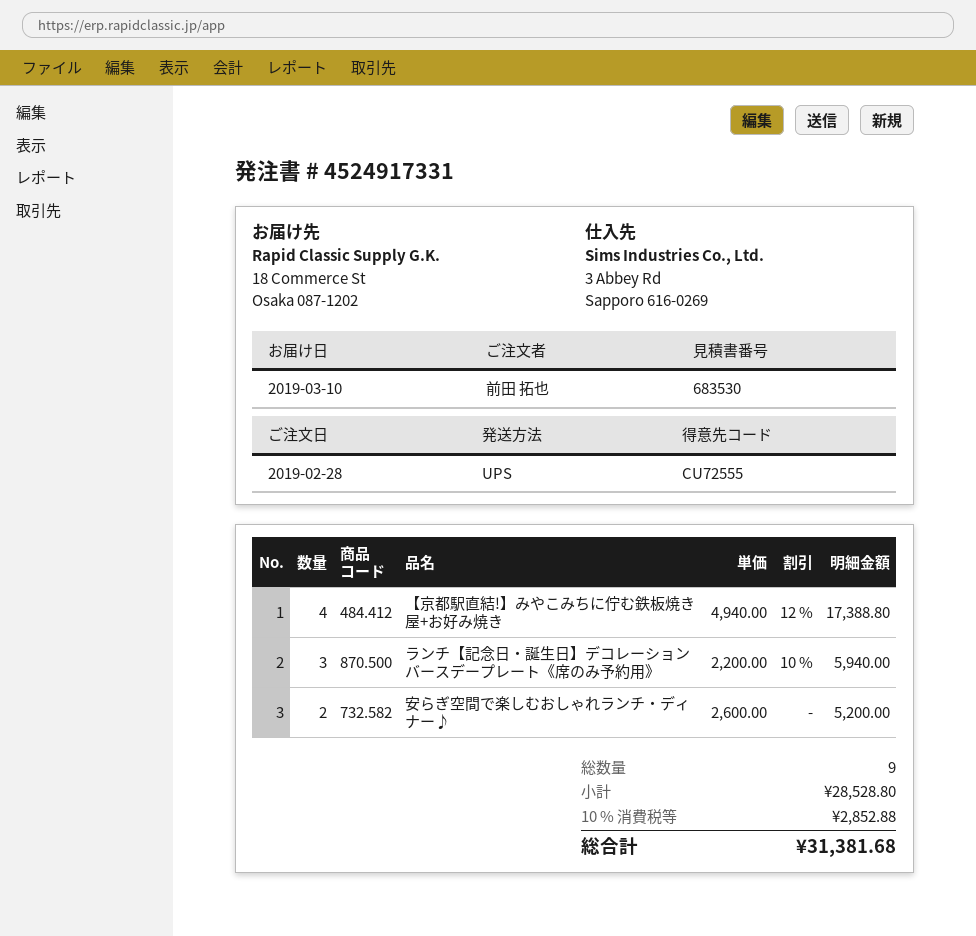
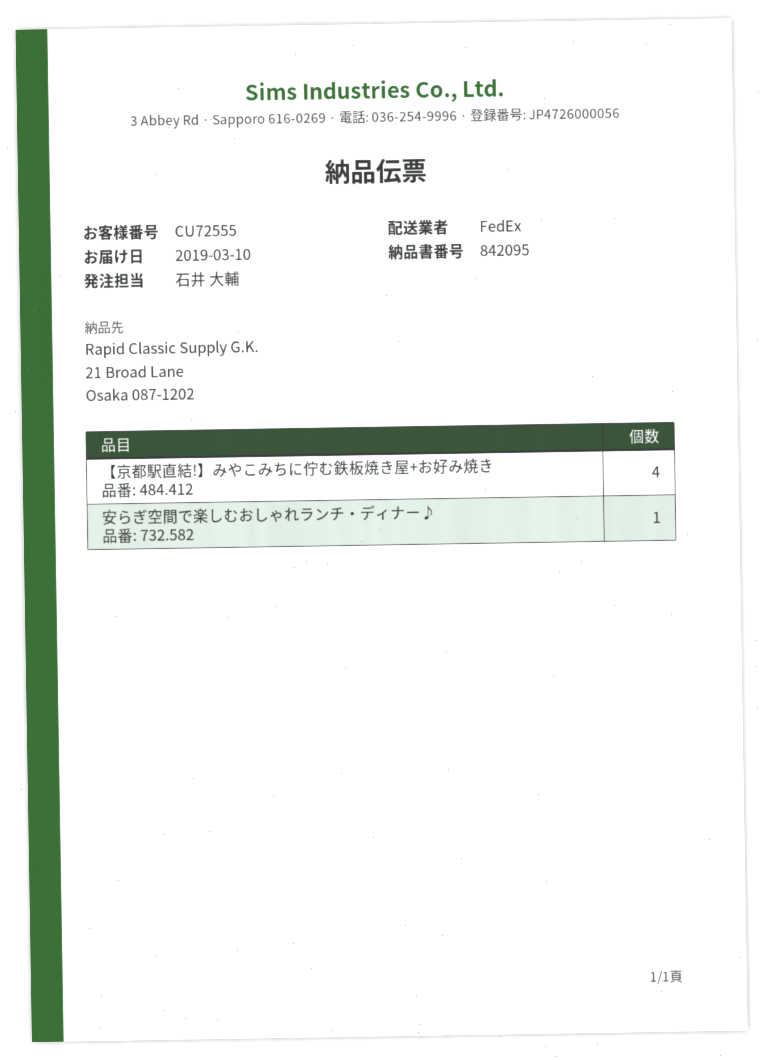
ordered by: 前田 拓也 -> 石井 大輔
shipping method: UPS -> FedEx
ship to: 18 Commerce St, Osaka 087-1202 -> 21 Broad Lane, Osaka 087-1202
ランチ【記念日・誕生日】デコレーションバースデープレート《席のみ予約用》: 3 -> none
安らぎ空間で楽しむおしゃれランチ・ディナー♪: 2 -> 1

